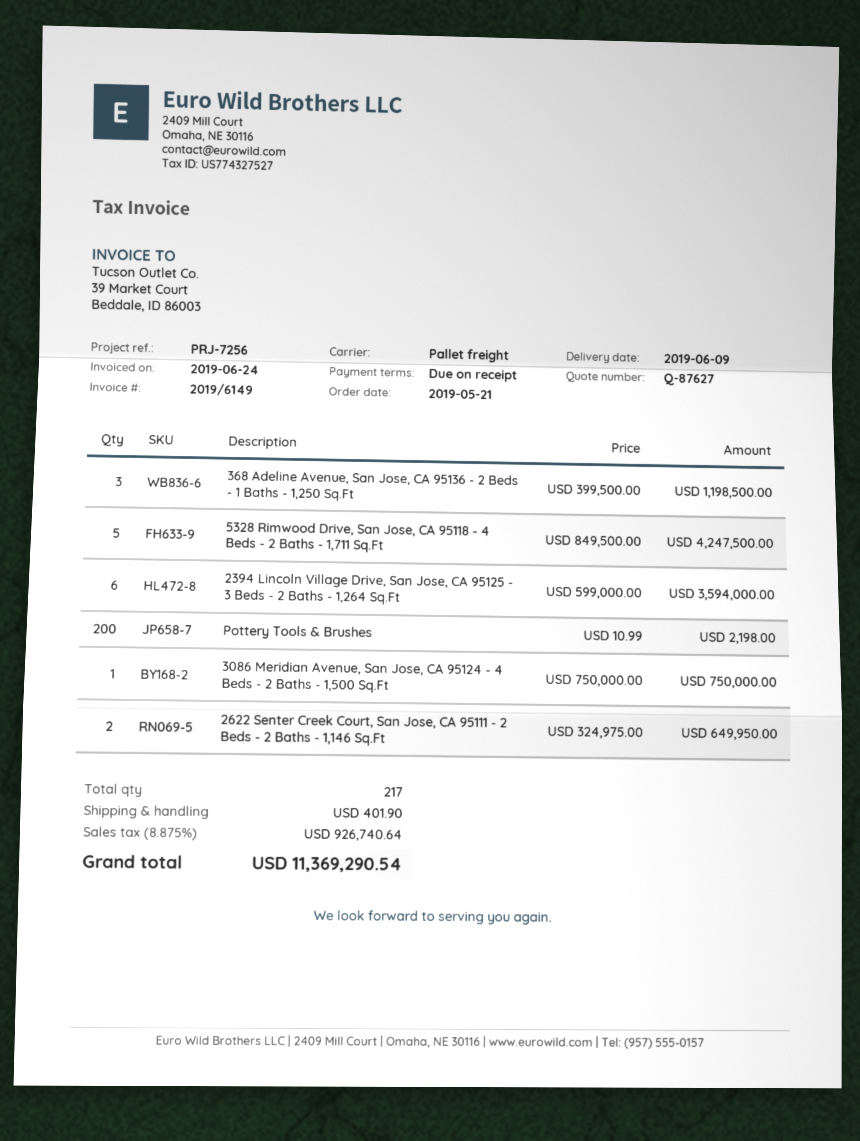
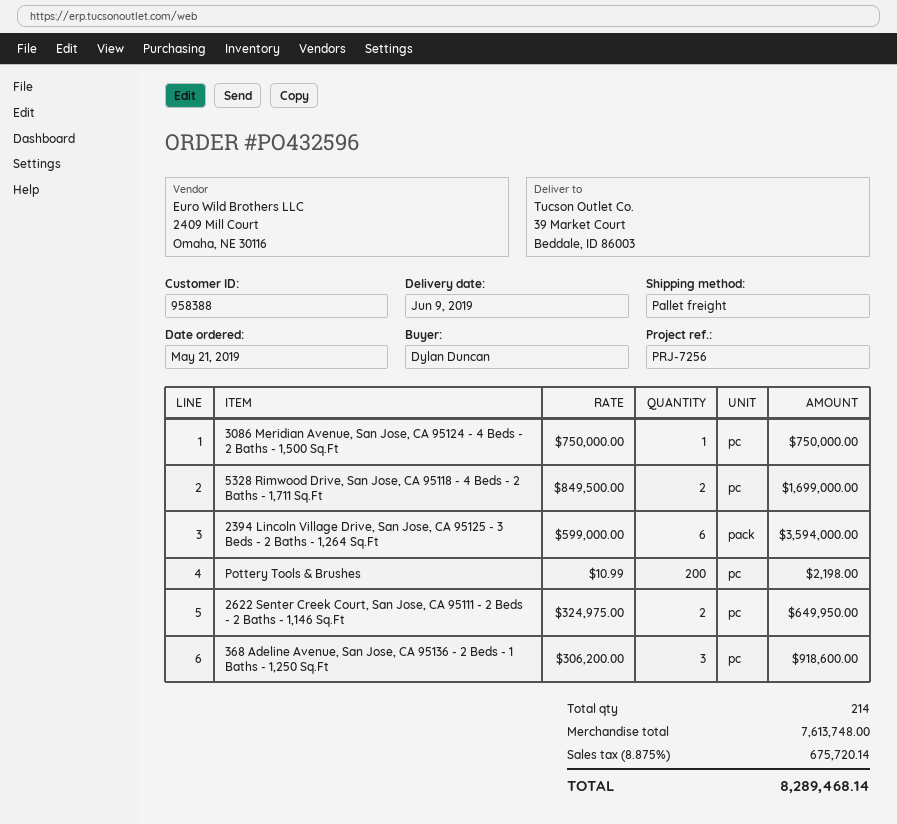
368 Adeline Avenue, San Jose, CA 95136 - 2 Beds - 1 Baths - 1,250 Sq.Ft: 3 x 399500.00 = 1198500.00 -> 3 x 306200.00 = 918600.00
5328 Rimwood Drive, San Jose, CA 95118 - 4 Beds - 2 Baths - 1,711 Sq.Ft: 5 x 849500.00 = 4247500.00 -> 2 x 849500.00 = 1699000.00
total quantity: 217 -> 214
shipping: 401.90 -> none
tax: 8.875% = 926740.64 -> 8.875% = 675720.14
total: 11369290.54 -> 8289468.14

